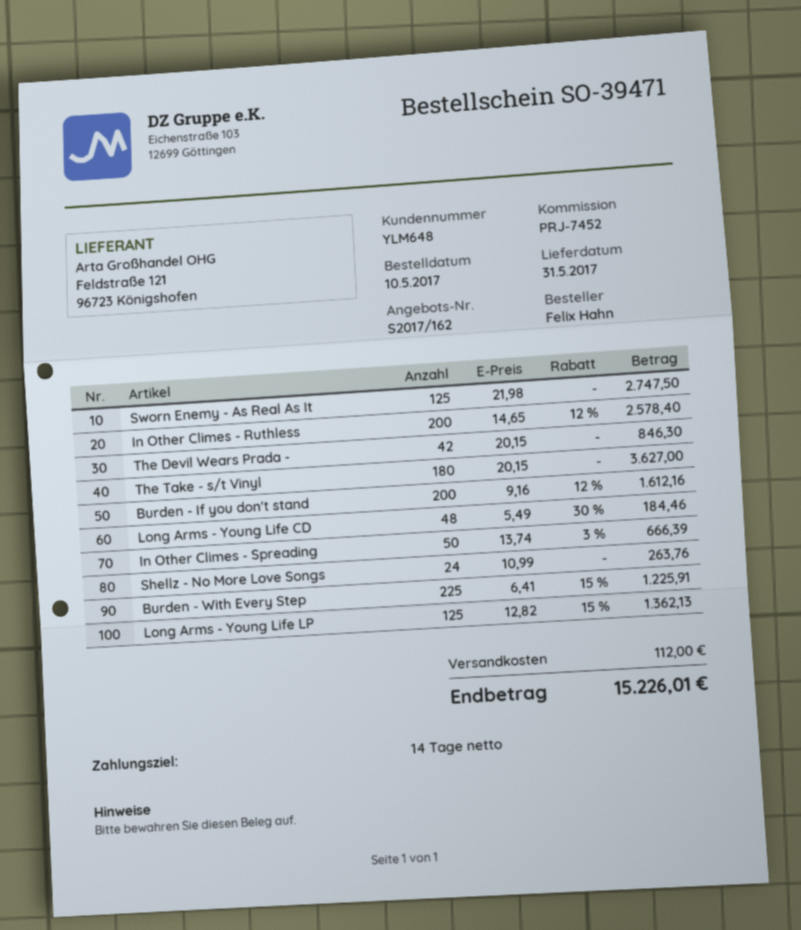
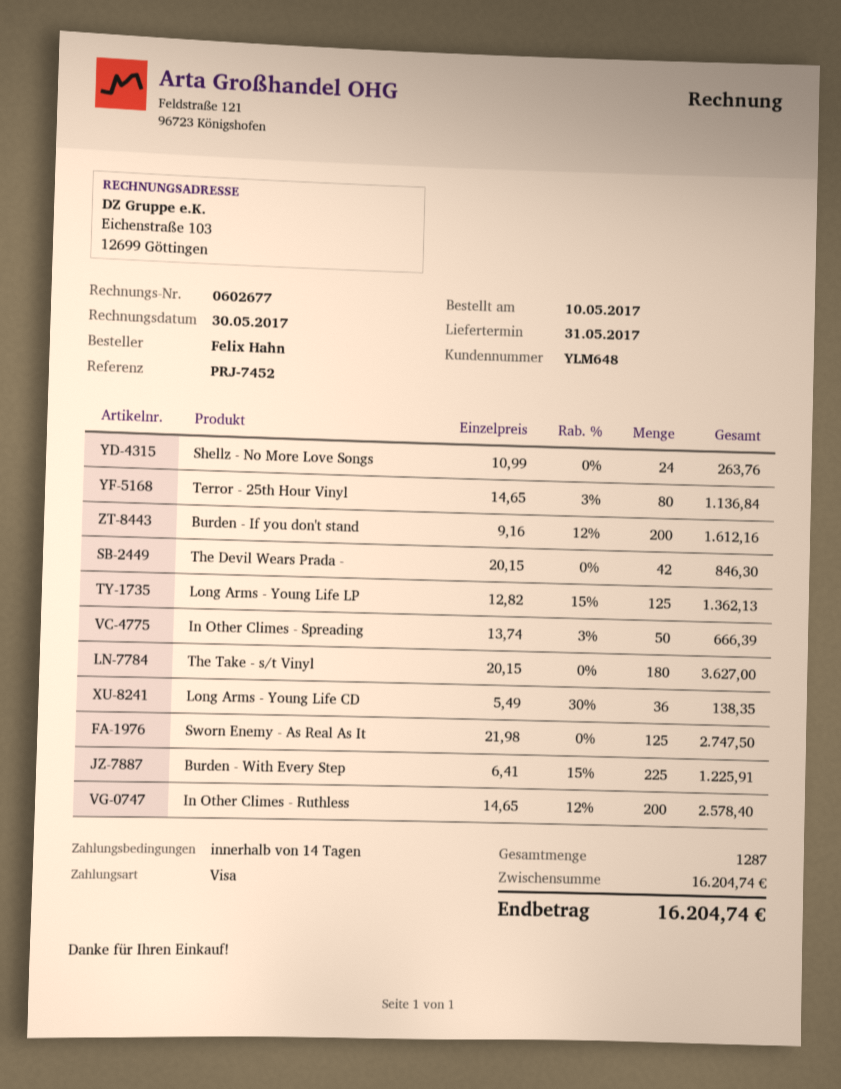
Long Arms - Young Life CD: 48 x 5.49 - 30% = 184.46 -> 36 x 5.49 - 30% = 138.35
Terror - 25th Hour Vinyl: none -> 80 x 14.65 - 3% = 1136.84
shipping: 112.00 -> none
total: 15226.01 -> 16204.74

